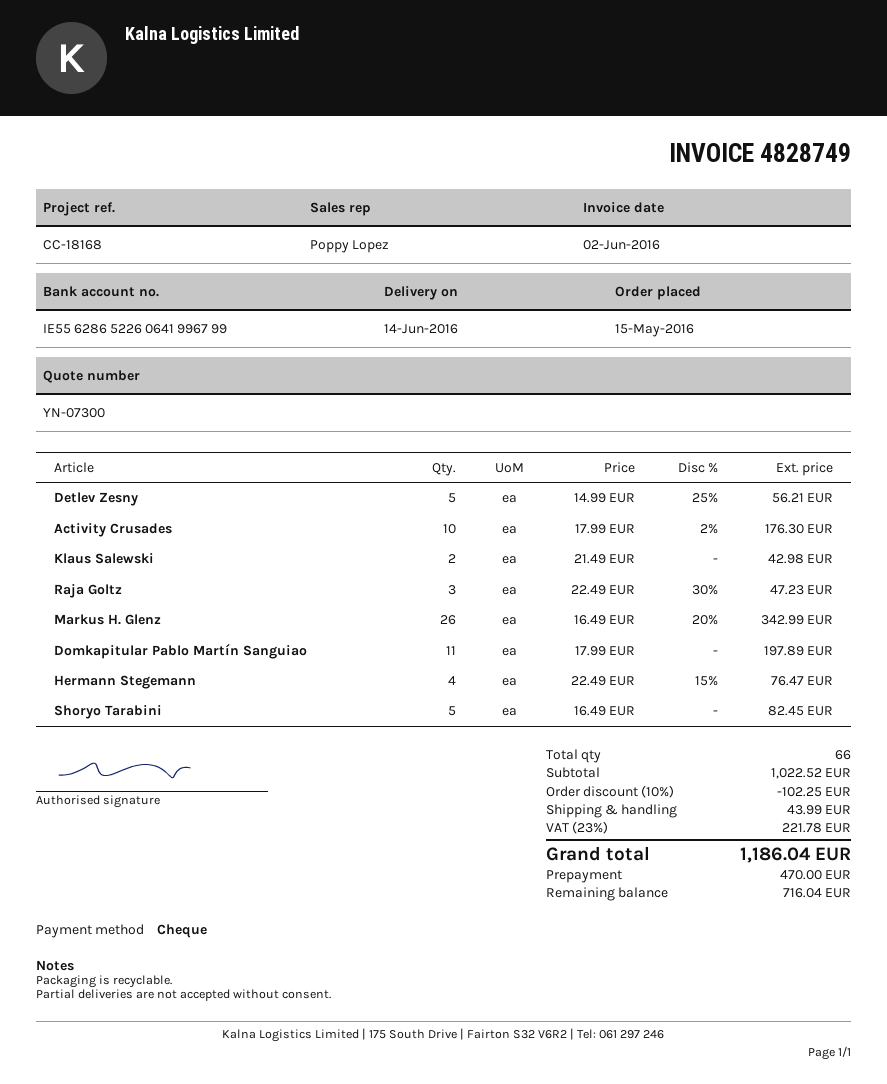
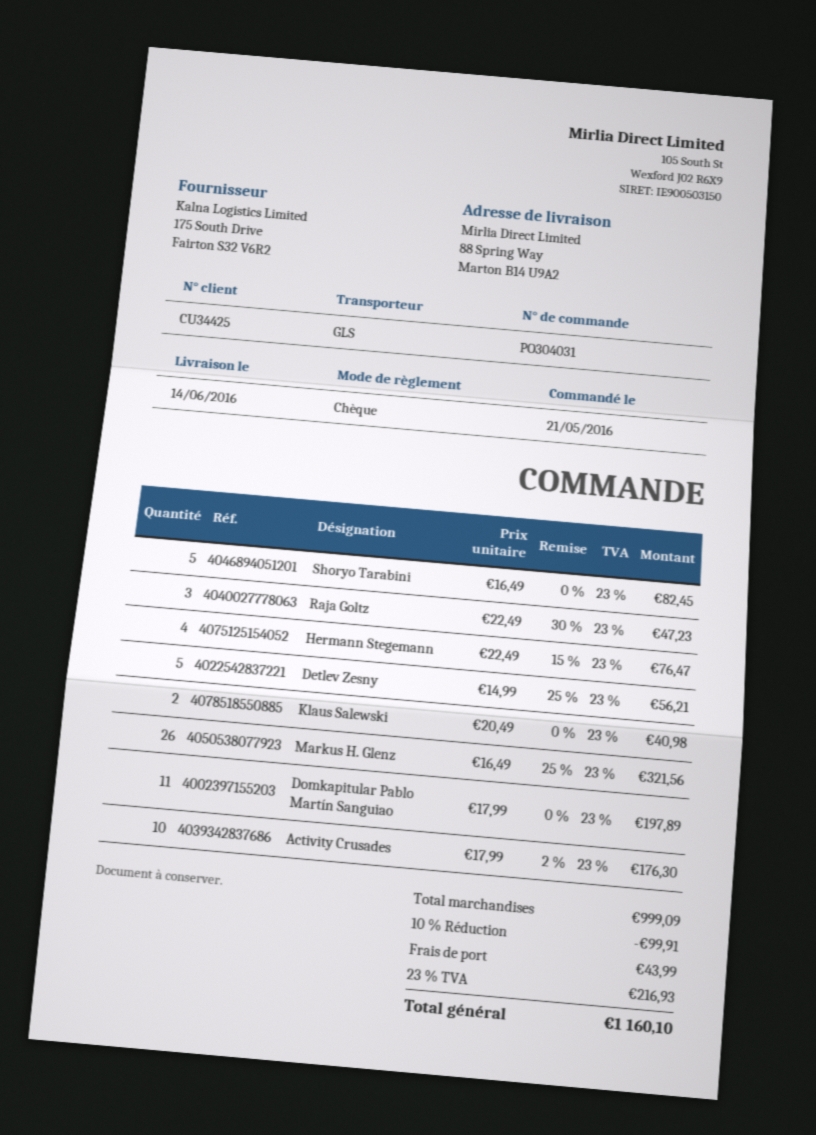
order date: 2016-05-15 -> 2016-05-21
Klaus Salewski: 2 x 21.49 = 42.98 -> 2 x 20.49 = 40.98
Markus H. Glenz: 26 x 16.49 - 20% = 342.99 -> 26 x 16.49 - 25% = 321.56
subtotal: 1022.52 -> 999.09
discount: 10% = 102.25 -> 10% = 99.91
tax: 23% = 221.78 -> 23% = 216.93
total: 1186.04 -> 1160.10

